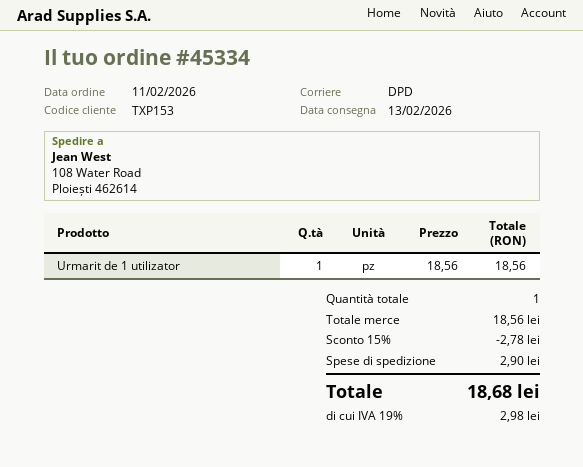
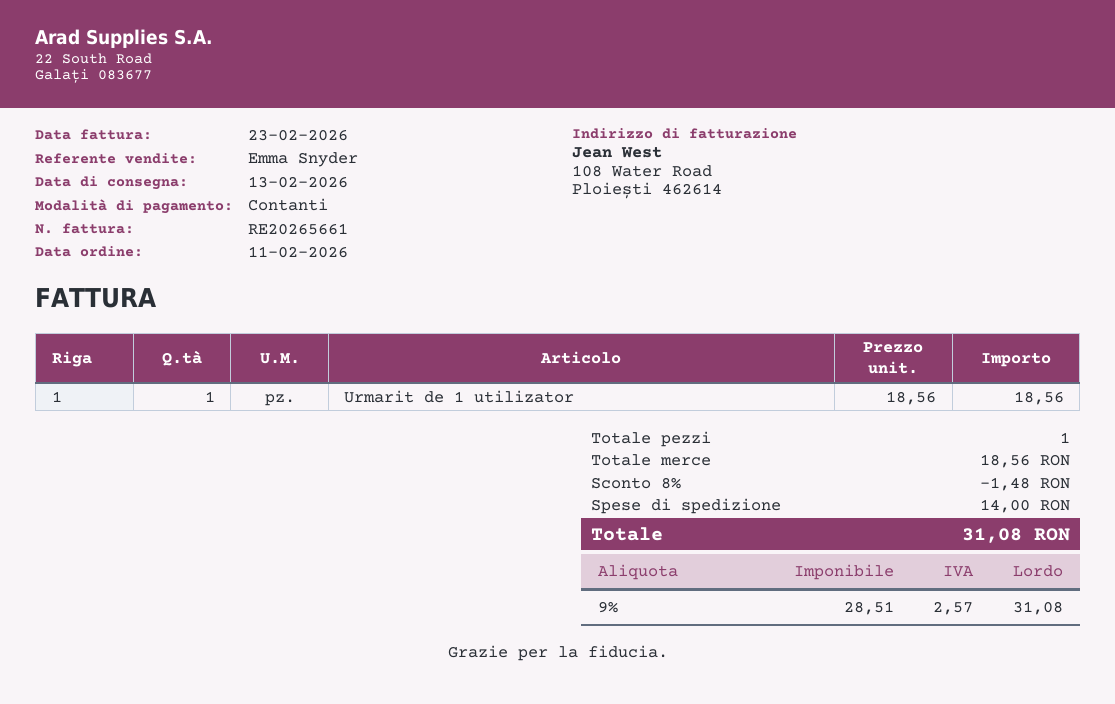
discount: 15% = 2.78 -> 8% = 1.48
shipping: 2.90 -> 14.00
tax: 19% = 2.98 -> 9% = 2.57
total: 18.68 -> 31.08

